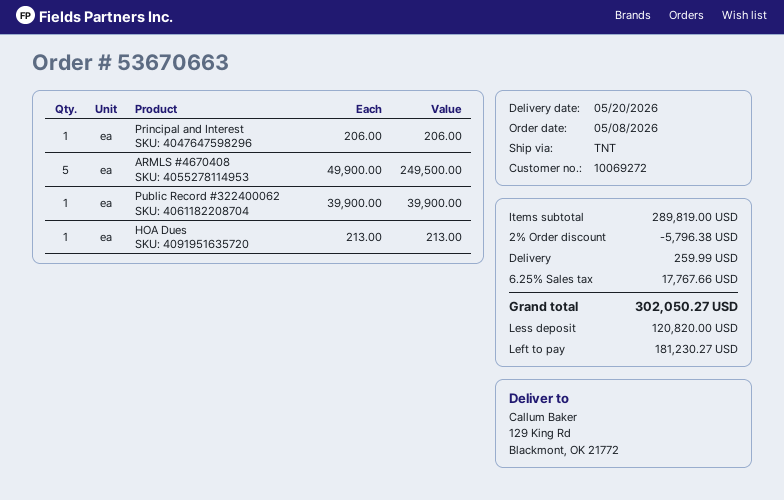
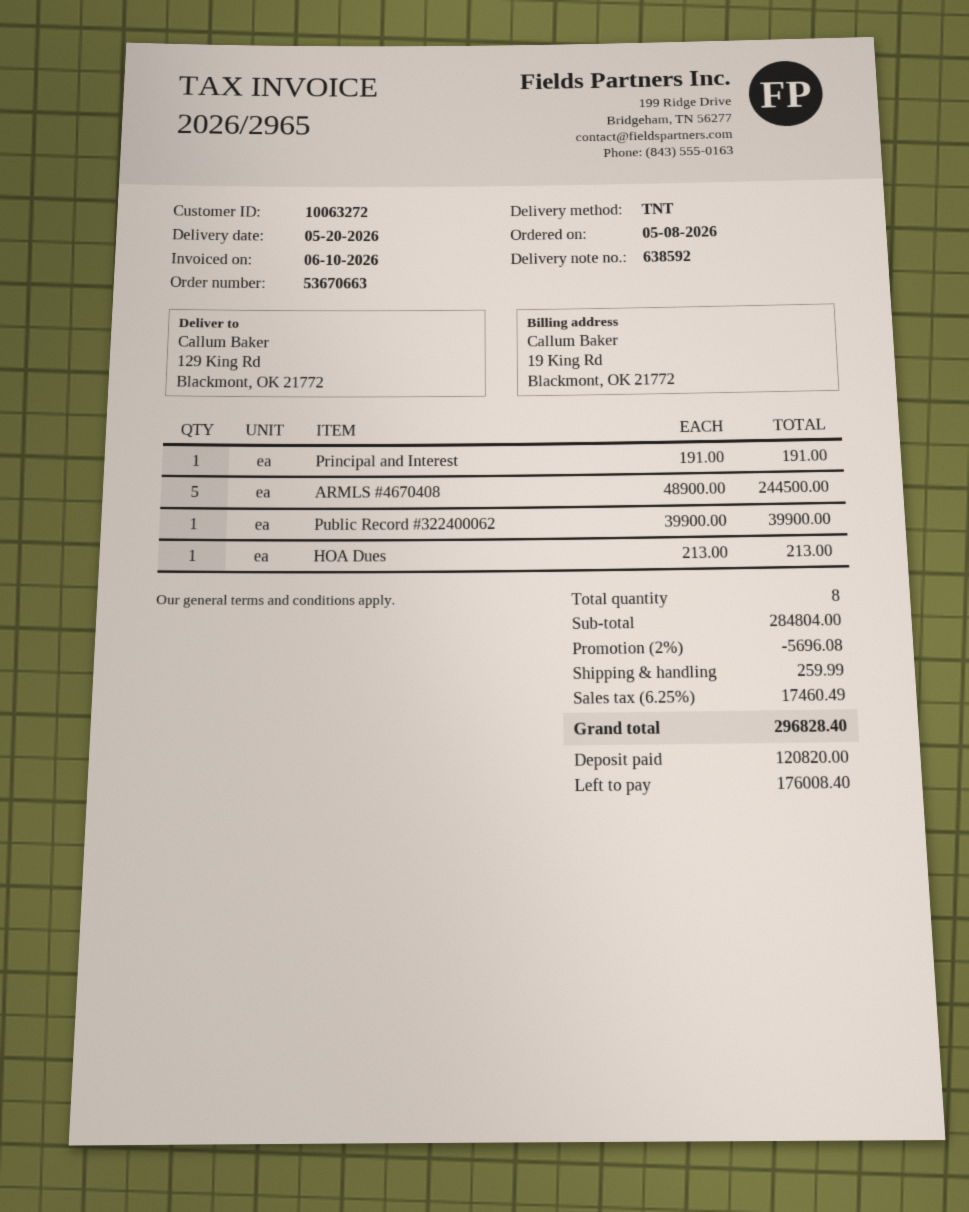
customer number: 10069272 -> 10063272
Principal and Interest: 1 x 206.00 = 206.00 -> 1 x 191.00 = 191.00
ARMLS #4670408: 5 x 49900.00 = 249500.00 -> 5 x 48900.00 = 244500.00
subtotal: 289819.00 -> 284804.00
discount: 2% = 5796.38 -> 2% = 5696.08
tax: 6.25% = 17767.66 -> 6.25% = 17460.49
total: 302050.27 -> 296828.40
balance: 181230.27 -> 176008.40

